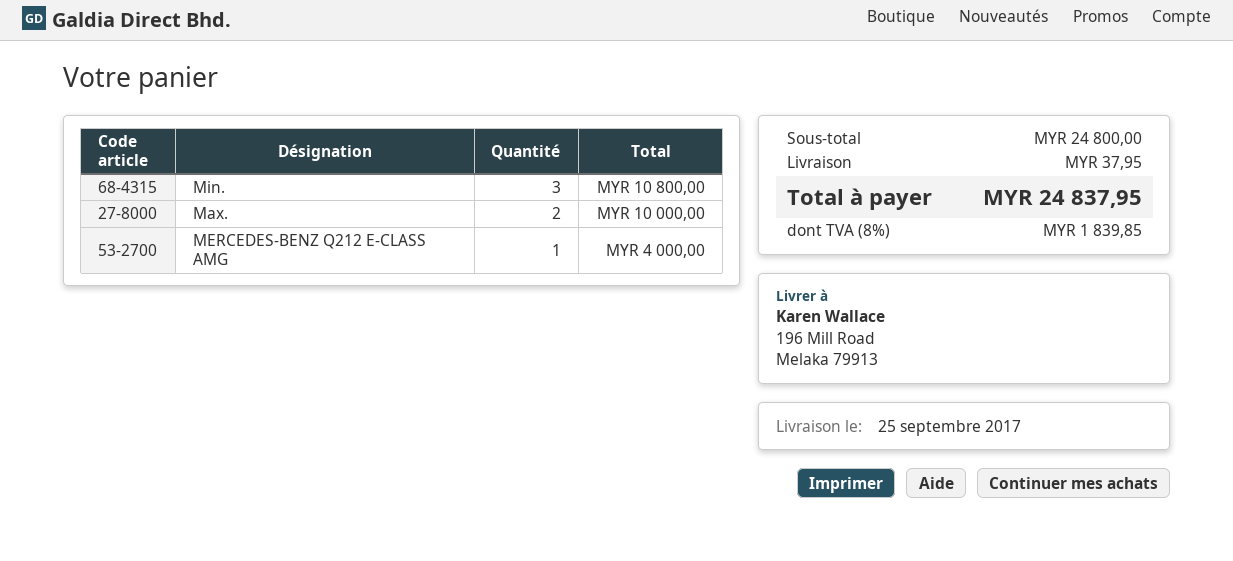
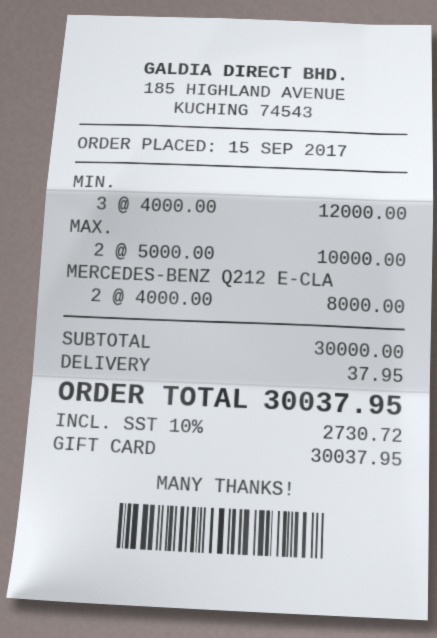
Min.: 3 for 10800.00 -> 3 for 12000.00
MERCEDES-BENZ Q212 E-CLASS AMG: 1 for 4000.00 -> 2 for 8000.00
subtotal: 24800.00 -> 30000.00
tax: 8% = 1839.85 -> 10% = 2730.72
total: 24837.95 -> 30037.95

